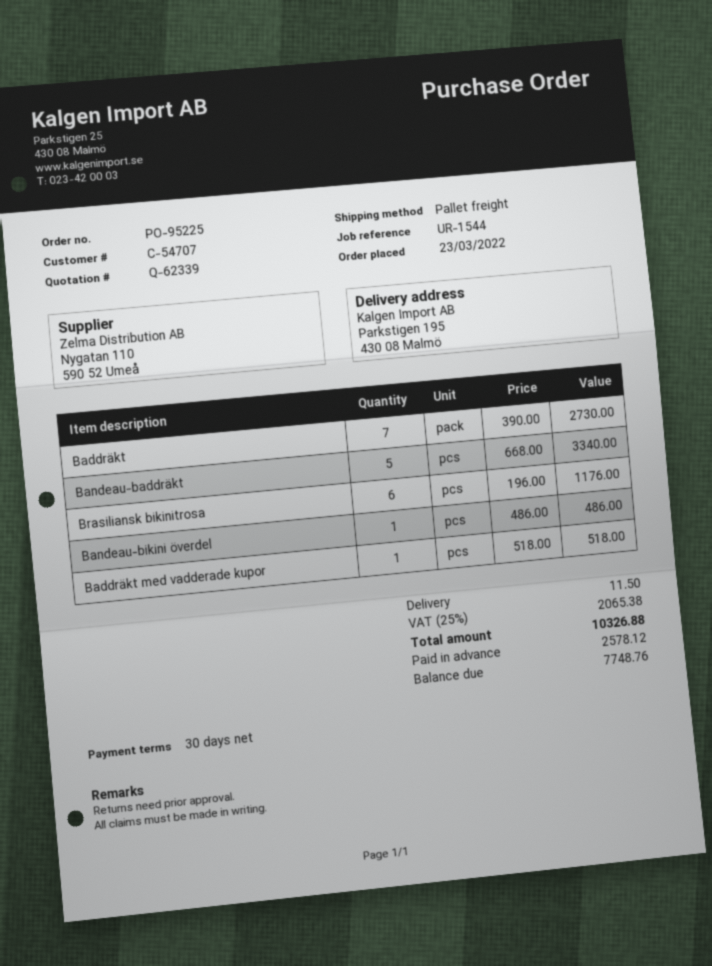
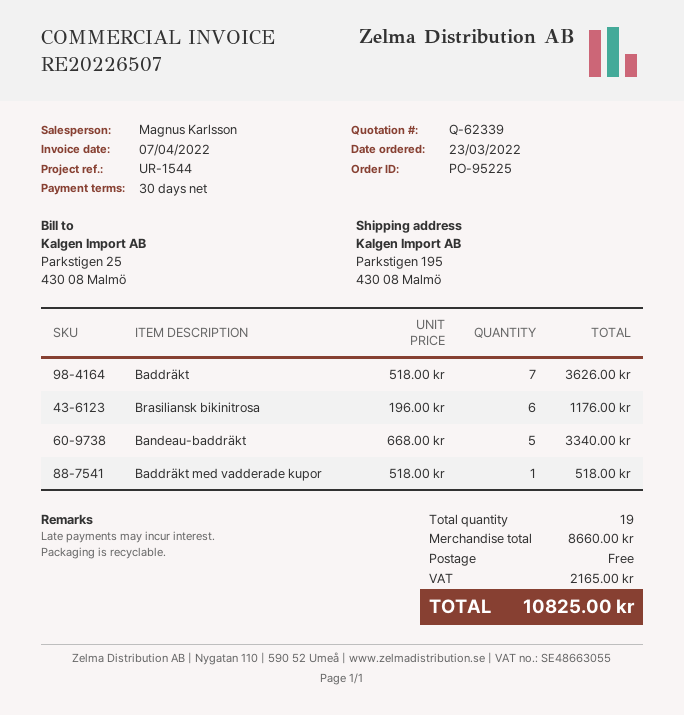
Baddräkt: 7 x 390.00 = 2730.00 -> 7 x 518.00 = 3626.00
Bandeau-bikini överdel: 1 x 486.00 = 486.00 -> none
shipping: 11.50 -> 0.00
tax: 2065.38 -> 2165.00
total: 10326.88 -> 10825.00

